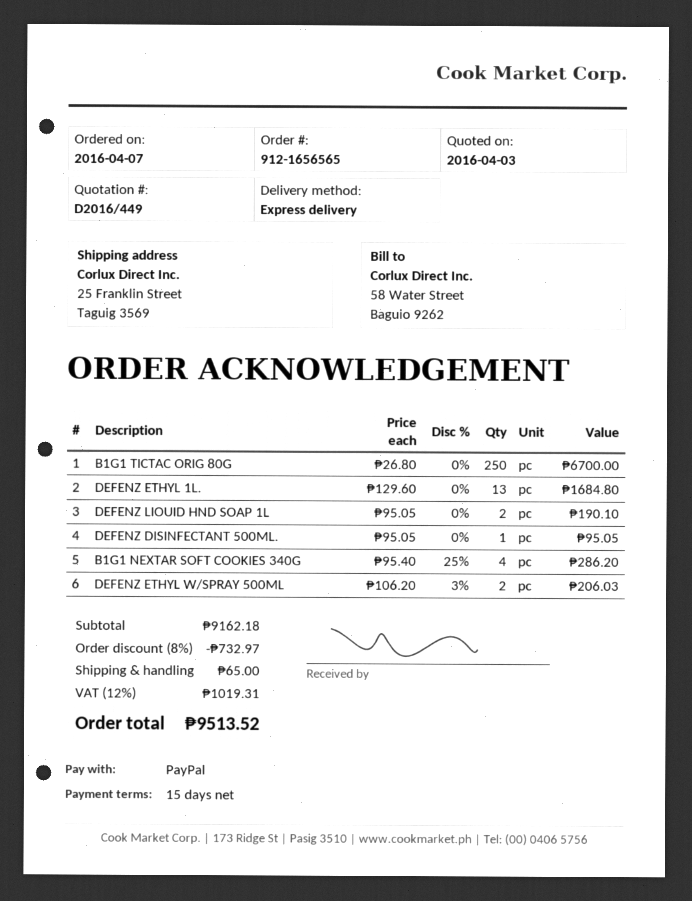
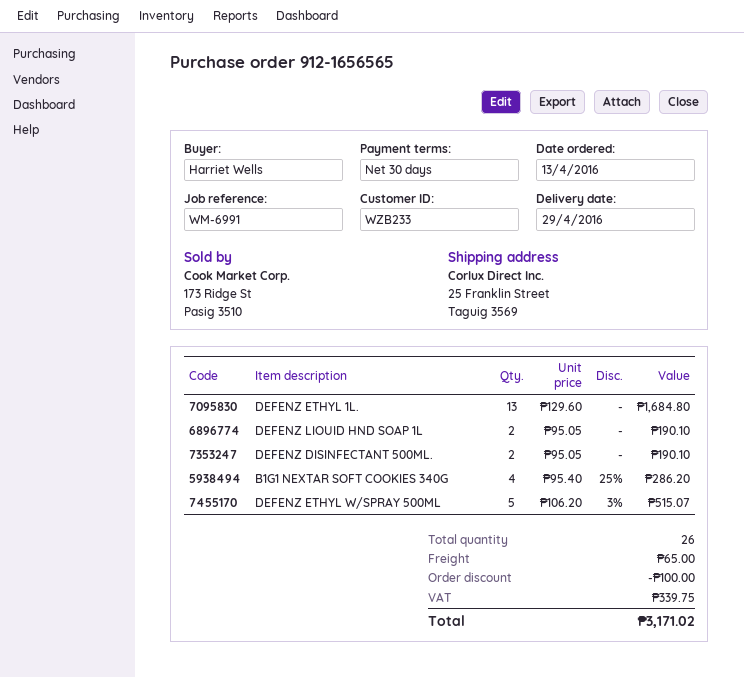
order date: 2016-04-07 -> 2016-04-13
payment terms: 15 days -> 30 days
B1G1 TICTAC ORIG 80G: 250 x 26.80 = 6700.00 -> none
DEFENZ DISINFECTANT 500ML.: 1 x 95.05 = 95.05 -> 2 x 95.05 = 190.10
DEFENZ ETHYL W/SPRAY 500ML: 2 x 106.20 - 3% = 206.03 -> 5 x 106.20 - 3% = 515.07
discount: 732.97 -> 100.00
tax: 1019.31 -> 339.75
total: 9513.52 -> 3171.02

